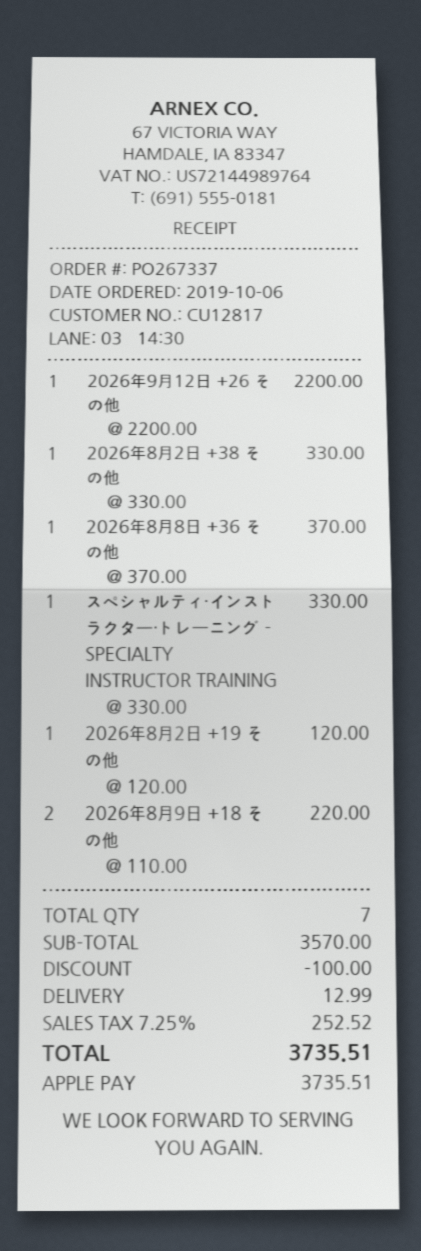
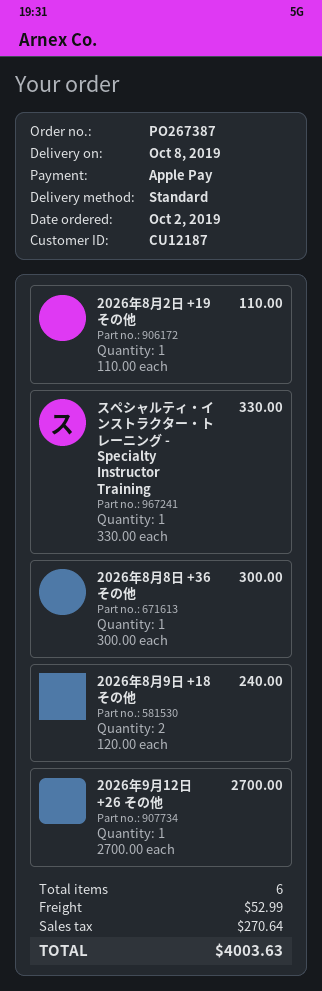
order number: PO267337 -> PO267387
order date: 2019-10-06 -> 2019-10-02
customer number: CU12817 -> CU12187
2026年9月12日 +26 その他: 1 x 2200.00 = 2200.00 -> 1 x 2700.00 = 2700.00
2026年8月2日 +38 その他: 1 x 330.00 = 330.00 -> none
2026年8月8日 +36 その他: 1 x 370.00 = 370.00 -> 1 x 300.00 = 300.00
2026年8月2日 +19 その他: 1 x 120.00 = 120.00 -> 1 x 110.00 = 110.00
2026年8月9日 +18 その他: 2 x 110.00 = 220.00 -> 2 x 120.00 = 240.00
total quantity: 7 -> 6
discount: 100.00 -> none
shipping: 12.99 -> 52.99
tax: 252.52 -> 270.64
total: 3735.51 -> 4003.63

